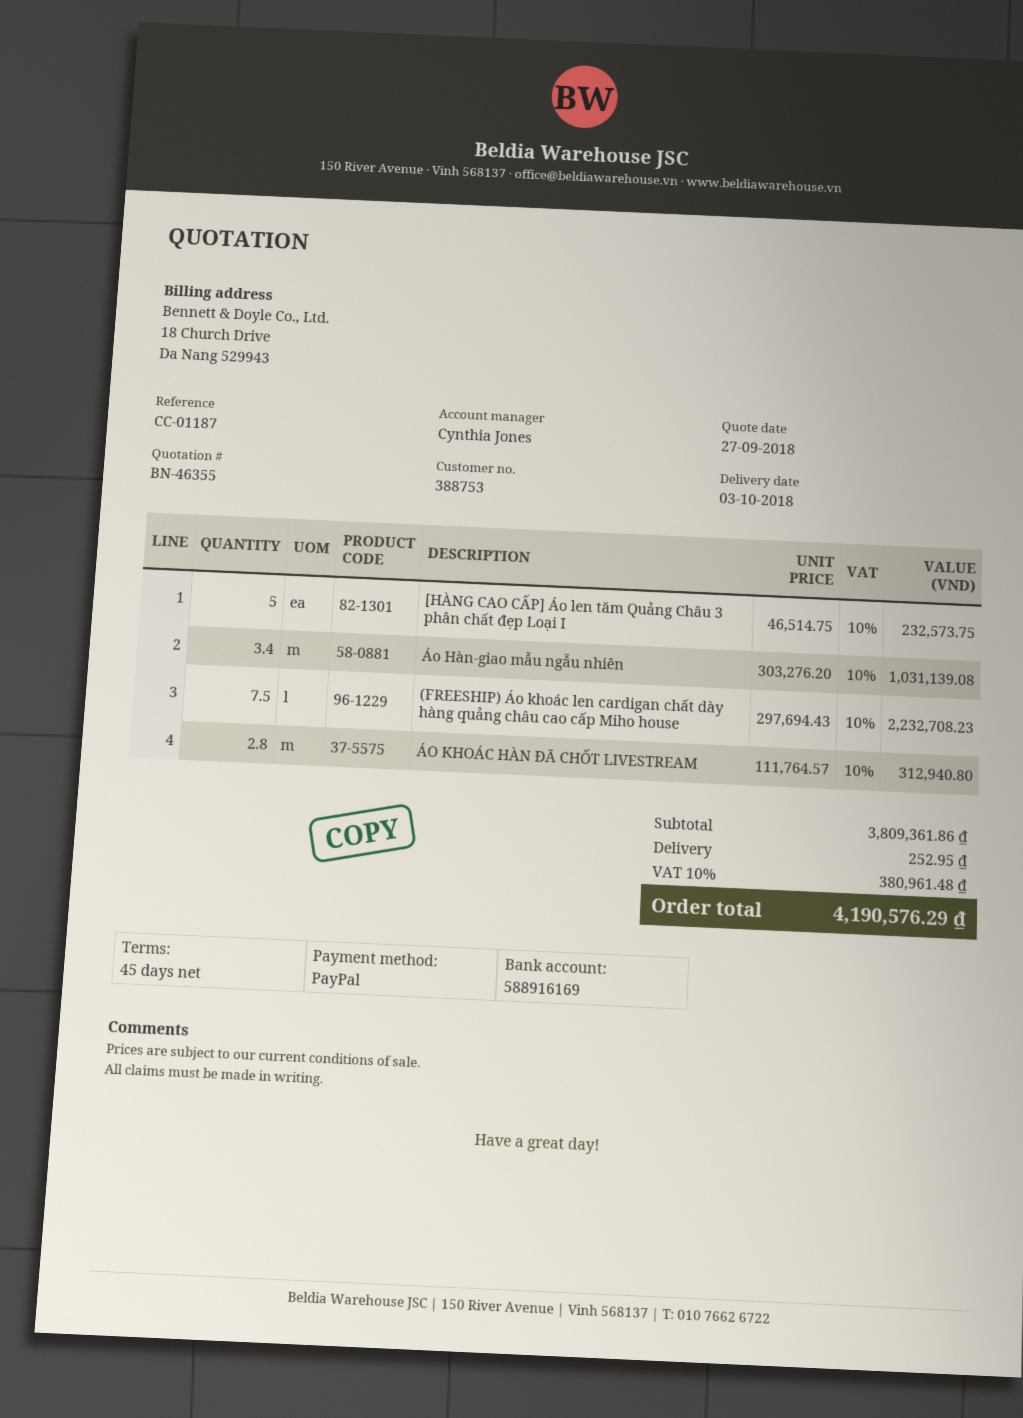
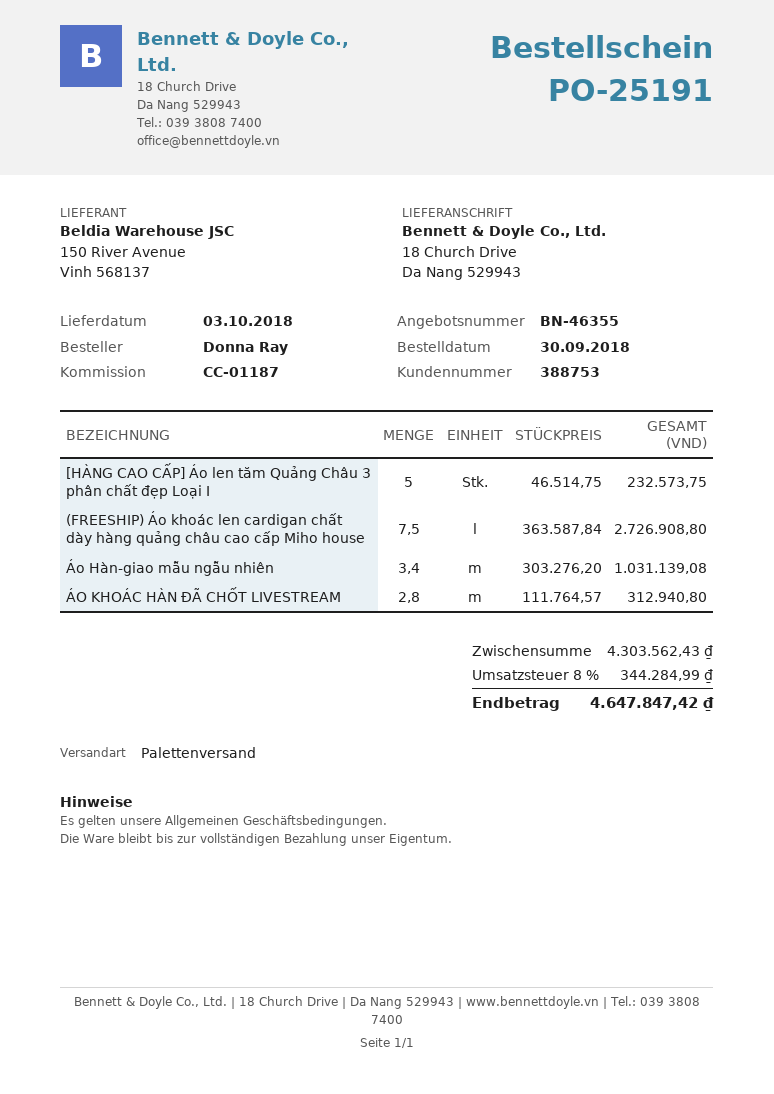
(FREESHIP) Áo khoác len cardigan chất dày hàng quảng châu cao cấp Miho house: 7.5 x 297694.43 = 2232708.23 -> 7.5 x 363587.84 = 2726908.80
subtotal: 3809361.86 -> 4303562.43
shipping: 252.95 -> none
tax: 10% = 380961.48 -> 8% = 344284.99
total: 4190576.29 -> 4647847.42

